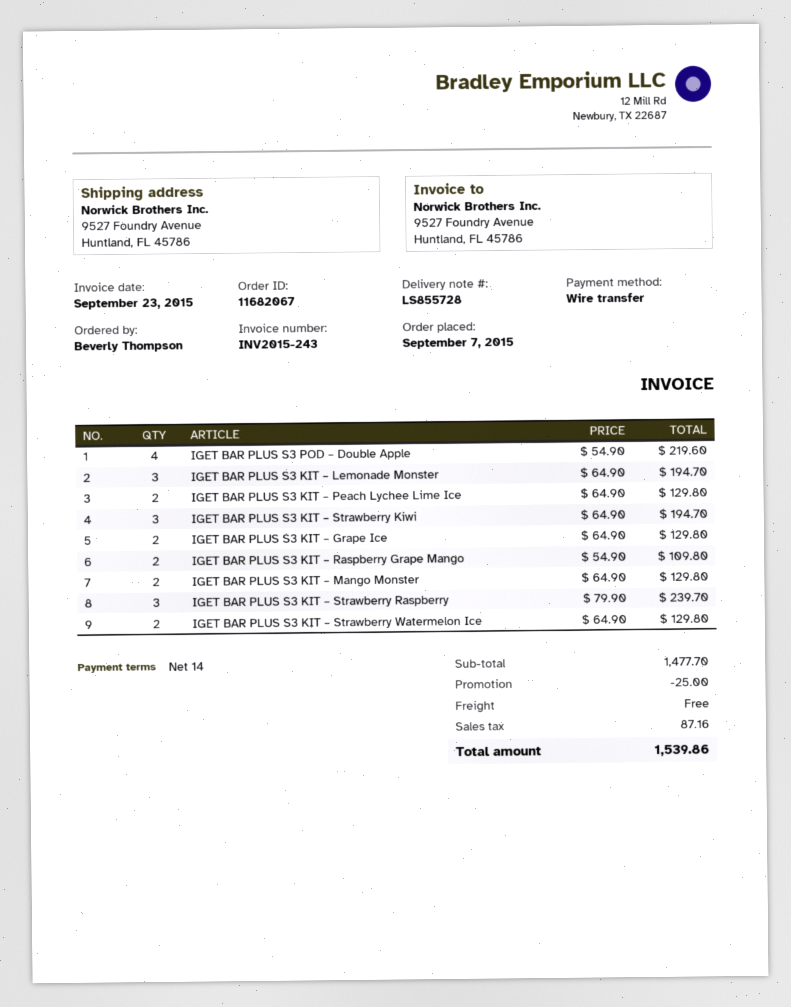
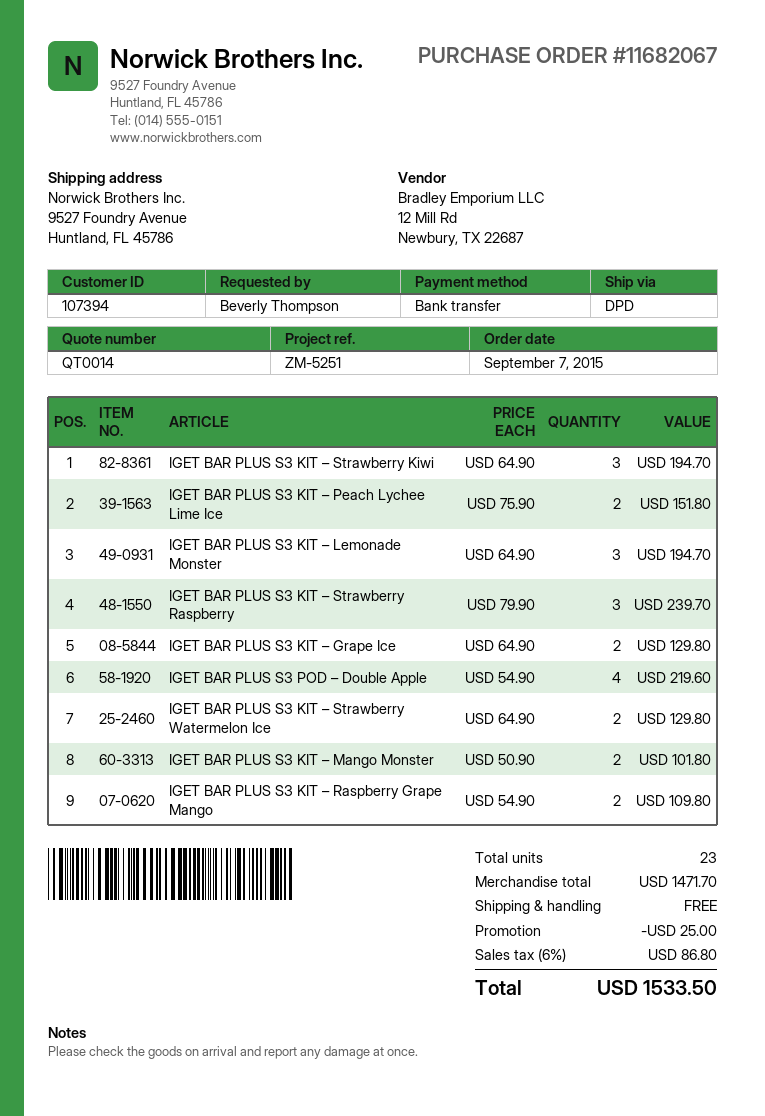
IGET BAR PLUS S3 KIT – Peach Lychee Lime Ice: 2 x 64.90 = 129.80 -> 2 x 75.90 = 151.80
IGET BAR PLUS S3 KIT – Mango Monster: 2 x 64.90 = 129.80 -> 2 x 50.90 = 101.80
subtotal: 1477.70 -> 1471.70
tax: 87.16 -> 86.80
total: 1539.86 -> 1533.50

